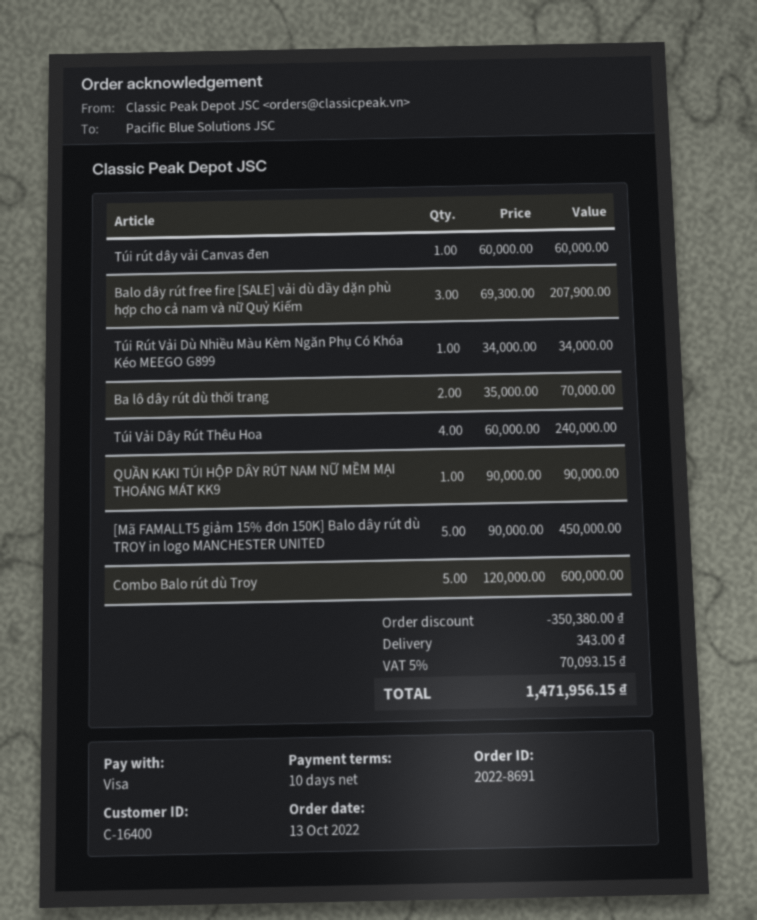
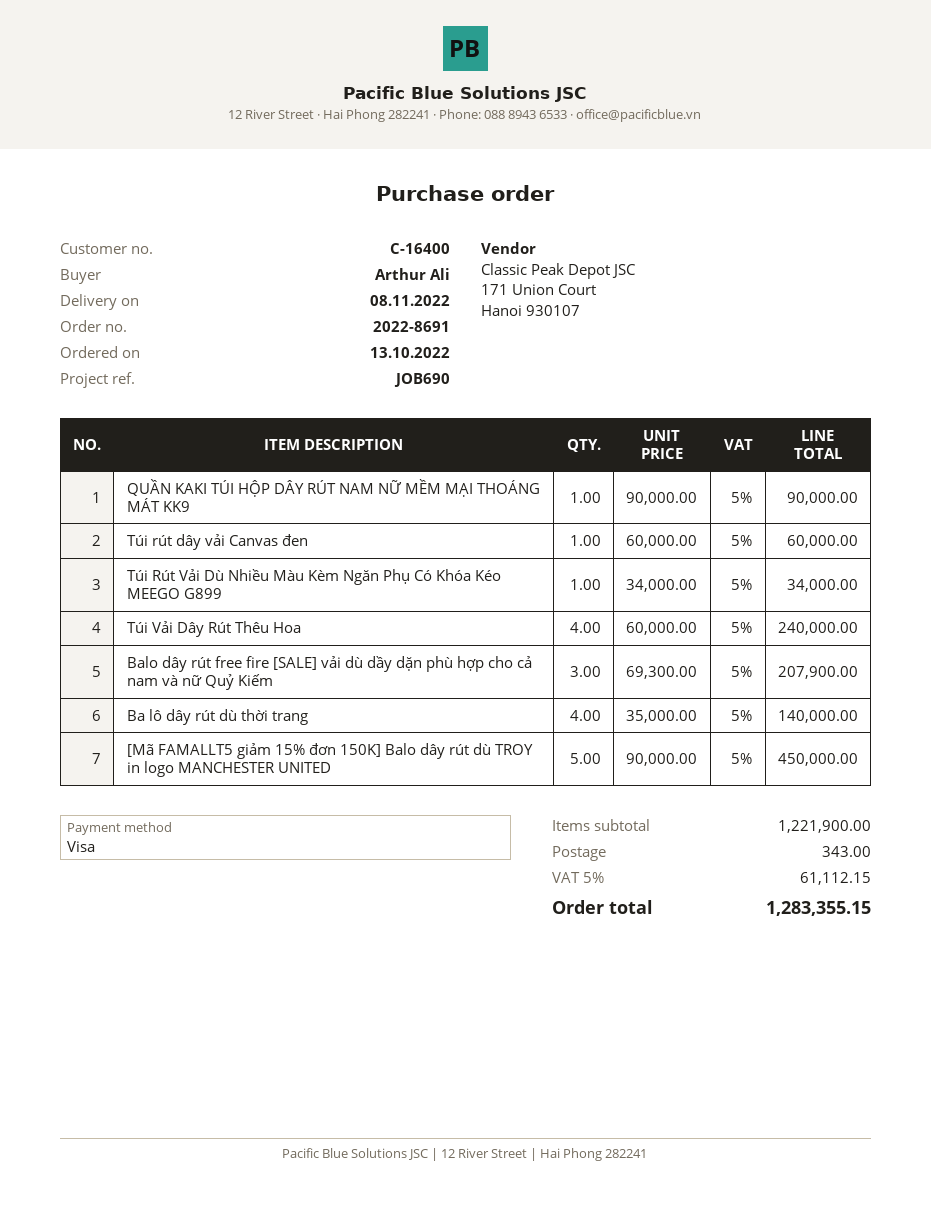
Ba lô dây rút dù thời trang: 2 x 35000.00 = 70000.00 -> 4 x 35000.00 = 140000.00
Combo Balo rút dù Troy: 5 x 120000.00 = 600000.00 -> none
discount: 350380.00 -> none
tax: 5% = 70093.15 -> 5% = 61112.15
total: 1471956.15 -> 1283355.15

